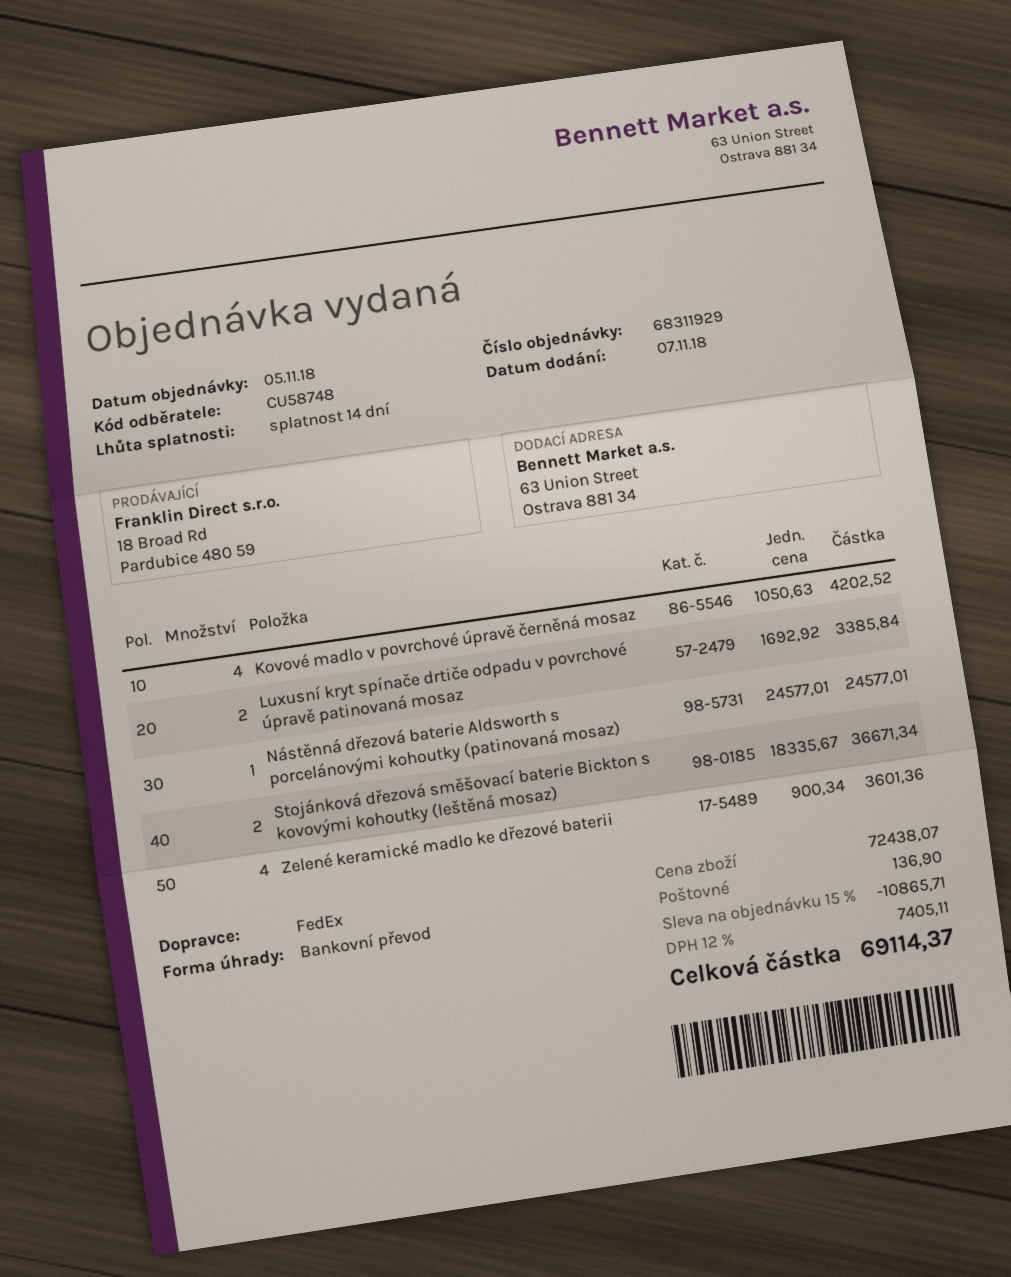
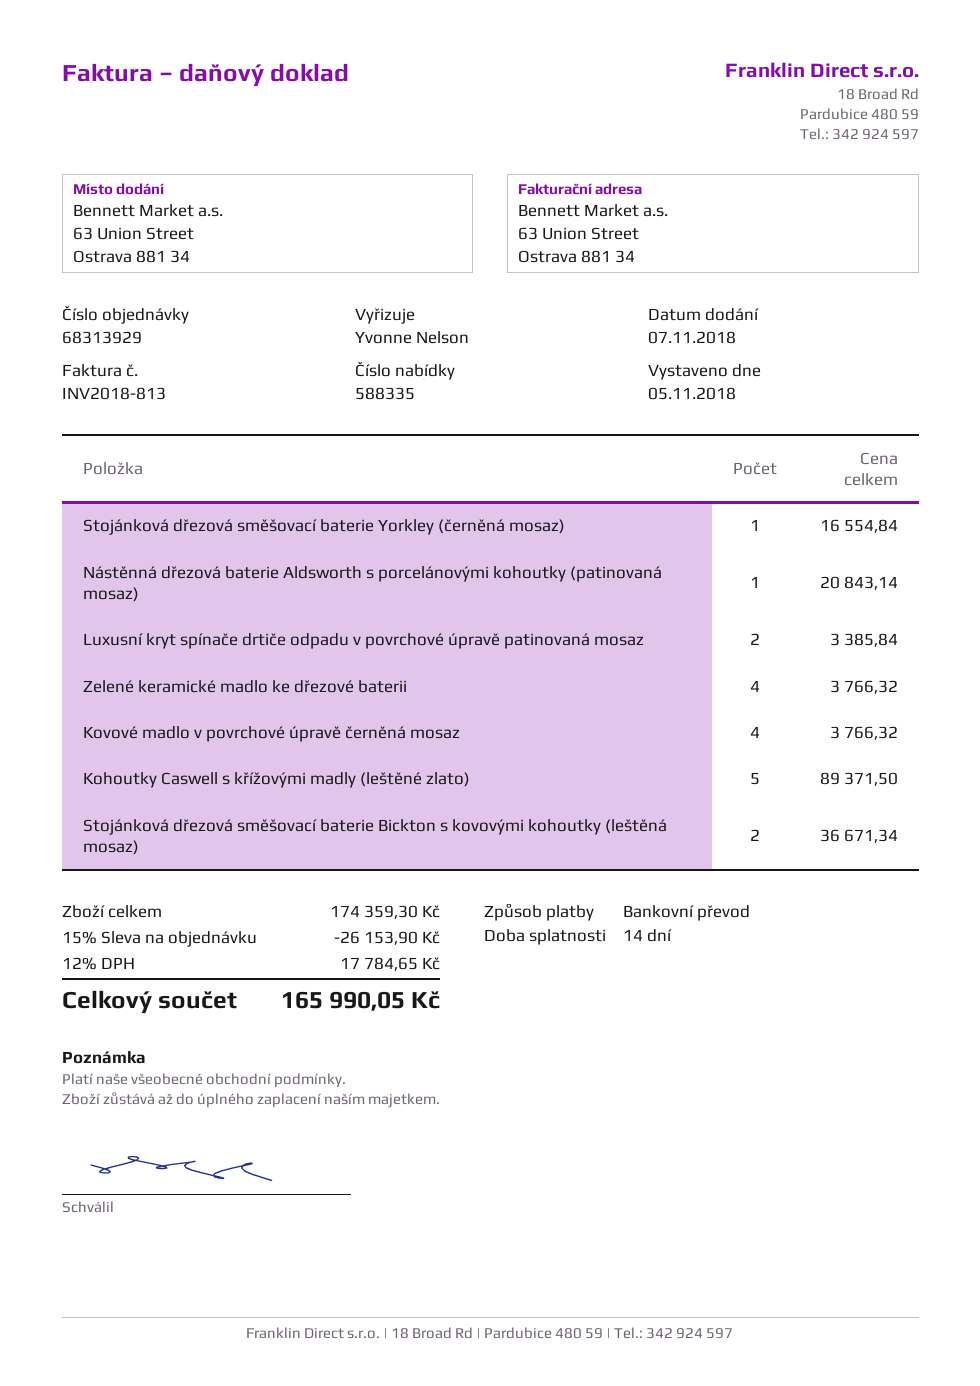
order number: 68311929 -> 68313929
Kovové madlo v povrchové úpravě černěná mosaz: 4 for 4202.52 -> 4 for 3766.32
Nástěnná dřezová baterie Aldsworth s porcelánovými kohoutky (patinovaná mosaz): 1 for 24577.01 -> 1 for 20843.14
Zelené keramické madlo ke dřezové baterii: 4 for 3601.36 -> 4 for 3766.32
Stojánková dřezová směšovací baterie Yorkley (černěná mosaz): none -> 1 for 16554.84
Kohoutky Caswell s křížovými madly (leštěné zlato): none -> 5 for 89371.50
subtotal: 72438.07 -> 174359.30
discount: 15% = 10865.71 -> 15% = 26153.90
shipping: 136.90 -> none
tax: 12% = 7405.11 -> 12% = 17784.65
total: 69114.37 -> 165990.05

